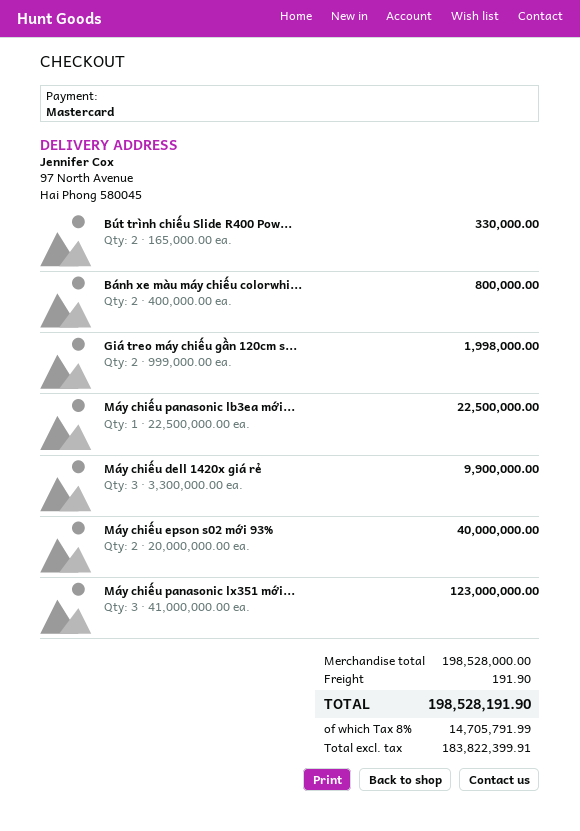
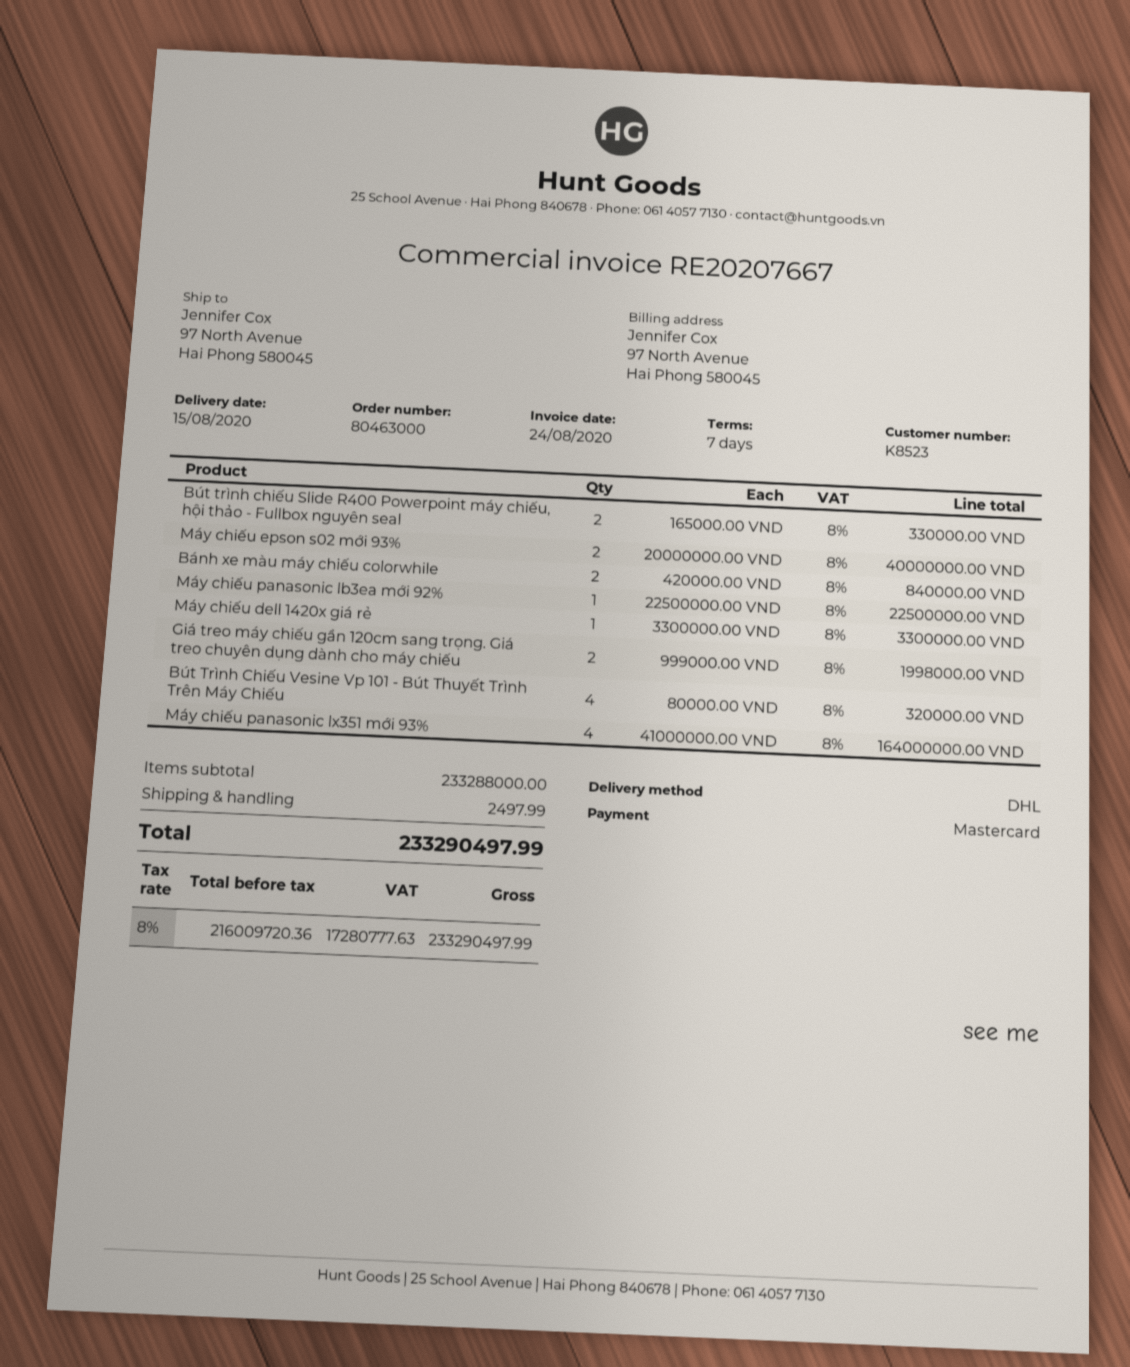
Bánh xe màu máy chiếu colorwhi...: 2 x 400000.00 = 800000.00 -> 2 x 420000.00 = 840000.00
Máy chiếu dell 1420x giá rẻ: 3 x 3300000.00 = 9900000.00 -> 1 x 3300000.00 = 3300000.00
Máy chiếu panasonic lx351 mới...: 3 x 41000000.00 = 123000000.00 -> 4 x 41000000.00 = 164000000.00
Bút Trình Chiếu Vesine Vp 101 - Bút Thuyết Trình Trên Máy Chiếu: none -> 4 x 80000.00 = 320000.00
subtotal: 198528000.00 -> 233288000.00
shipping: 191.90 -> 2497.99
net: 183822399.91 -> 216009720.36
tax: 8% = 14705791.99 -> 8% = 17280777.63
total: 198528191.90 -> 233290497.99

